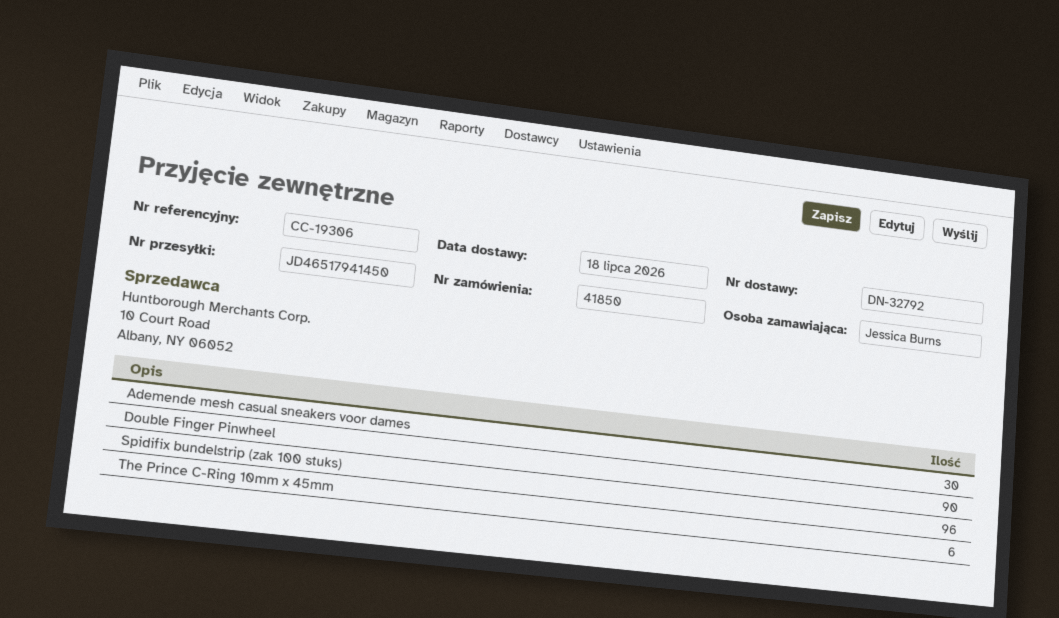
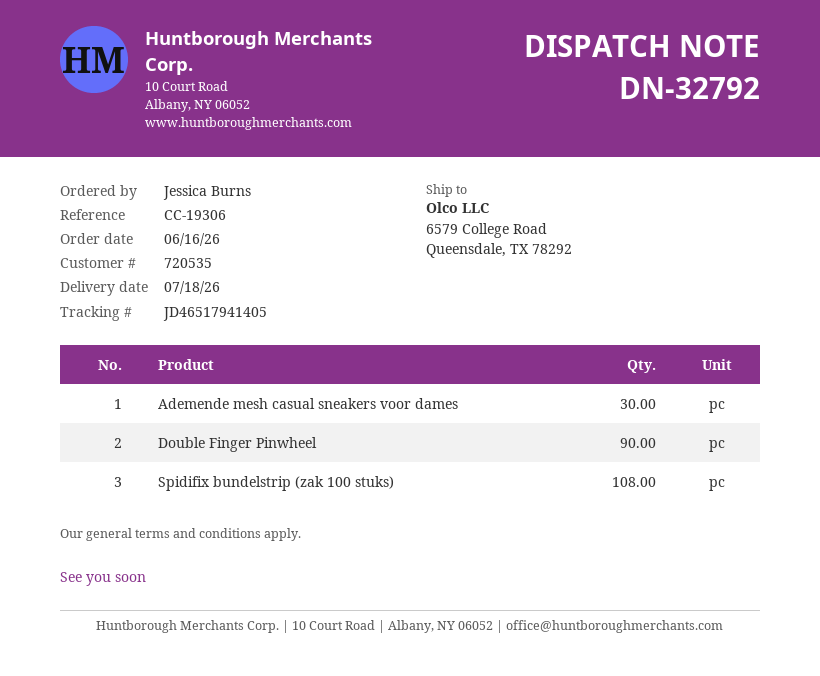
tracking number: JD46517941450 -> JD46517941405
Spidifix bundelstrip (zak 100 stuks): 96 -> 108
The Prince C-Ring 10mm x 45mm: 6 -> none

